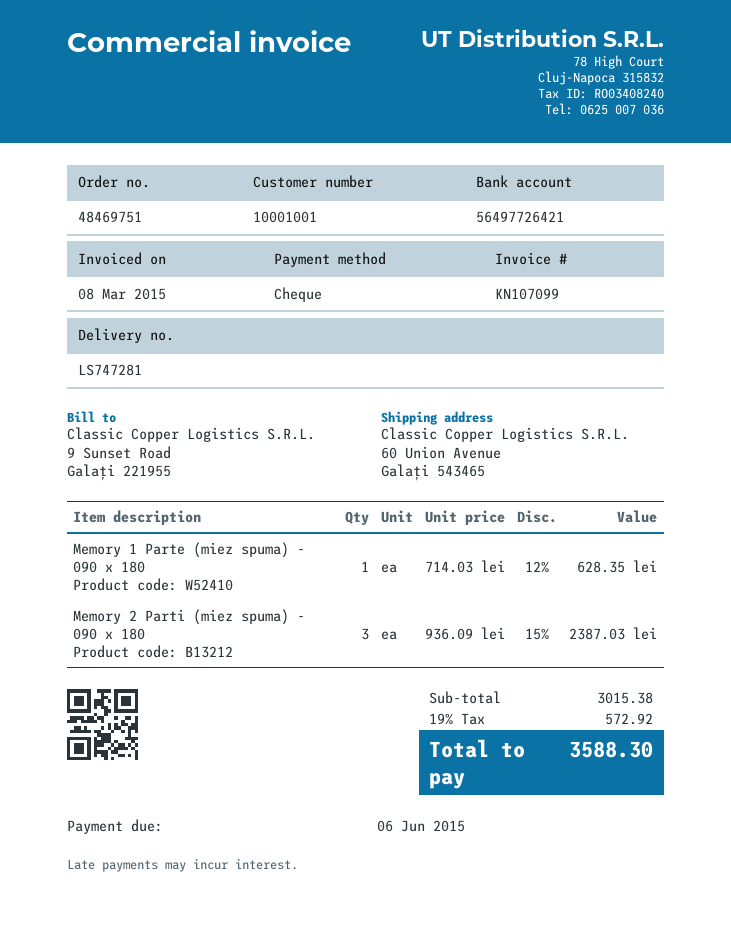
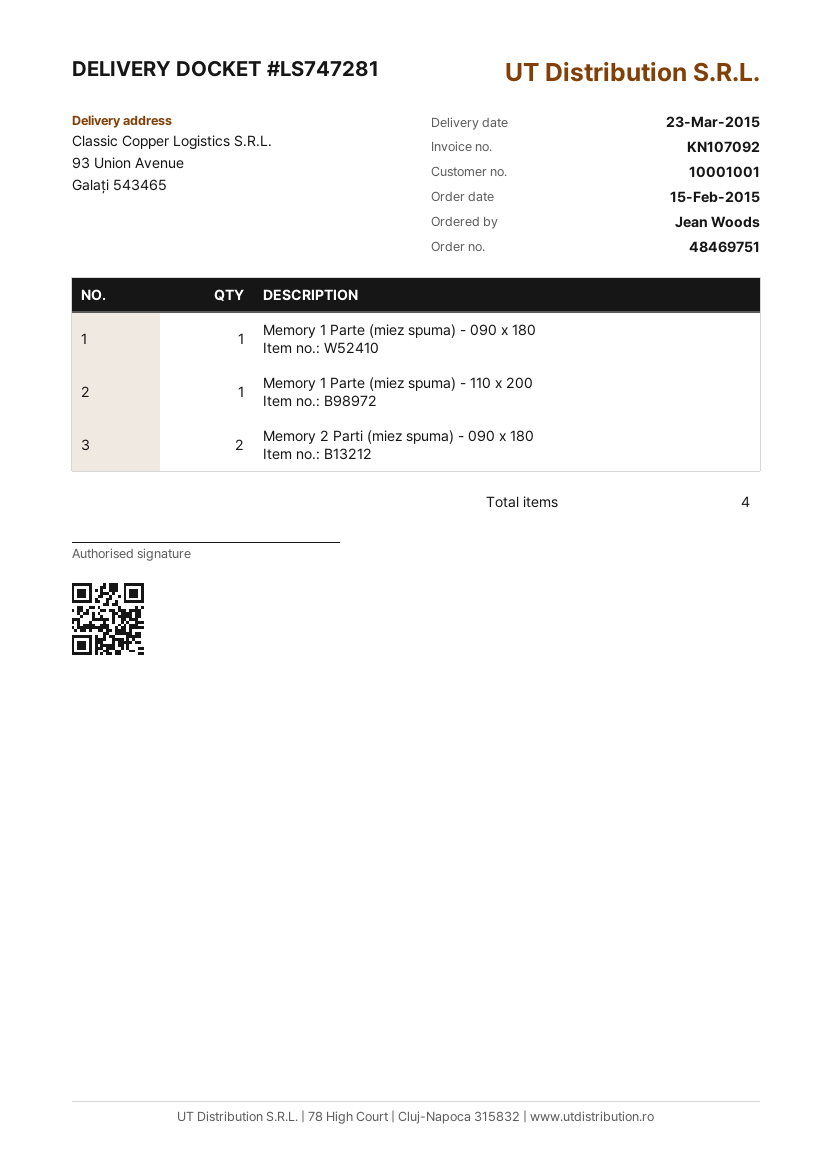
invoice number: KN107099 -> KN107092
ship to: 60 Union Avenue, Galați 543465 -> 93 Union Avenue, Galați 543465
Memory 2 Parti (miez spuma) - 090 x 180: 3 -> 2
Memory 1 Parte (miez spuma) - 110 x 200: none -> 1

